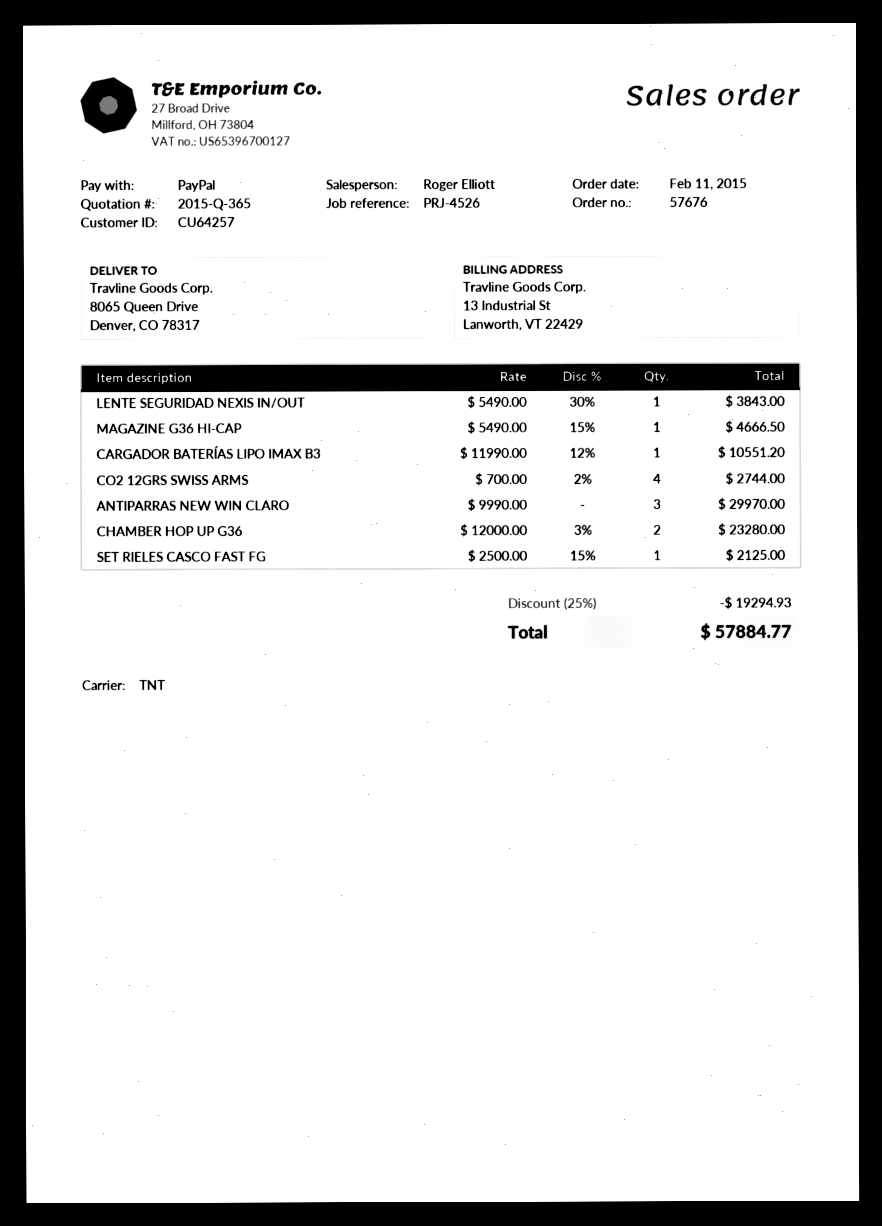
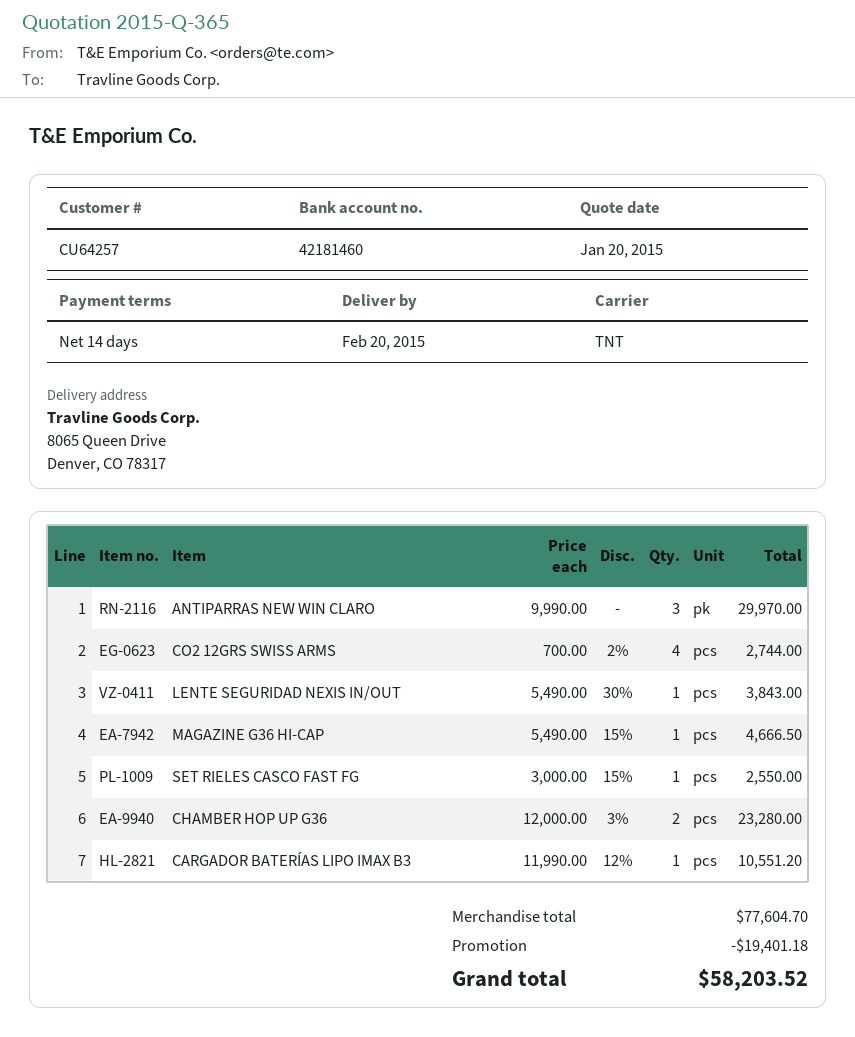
SET RIELES CASCO FAST FG: 1 x 2500.00 - 15% = 2125.00 -> 1 x 3000.00 - 15% = 2550.00
discount: 19294.93 -> 19401.18
total: 57884.77 -> 58203.52

